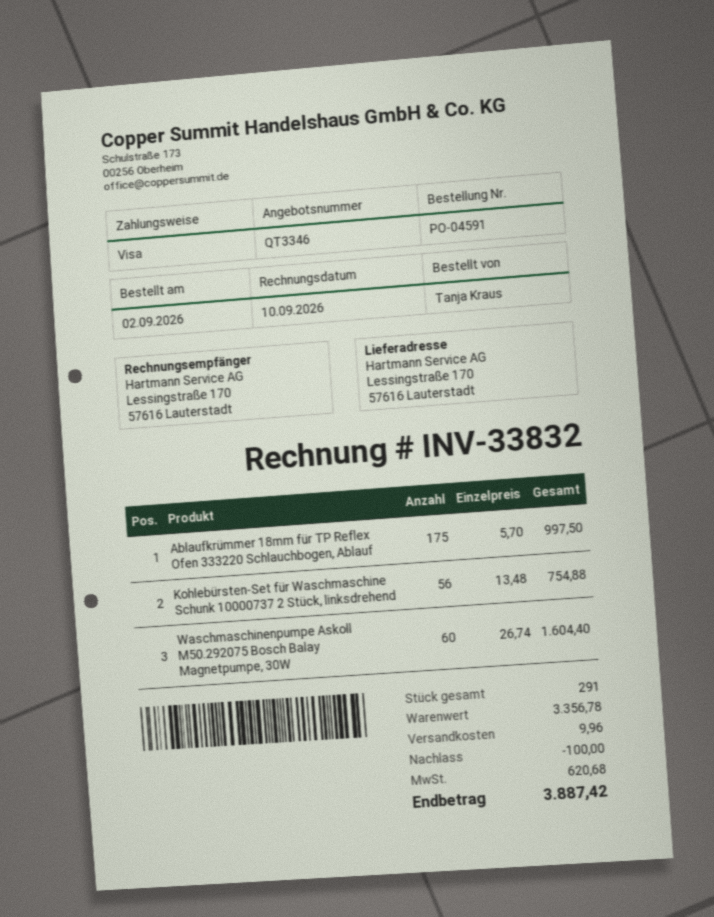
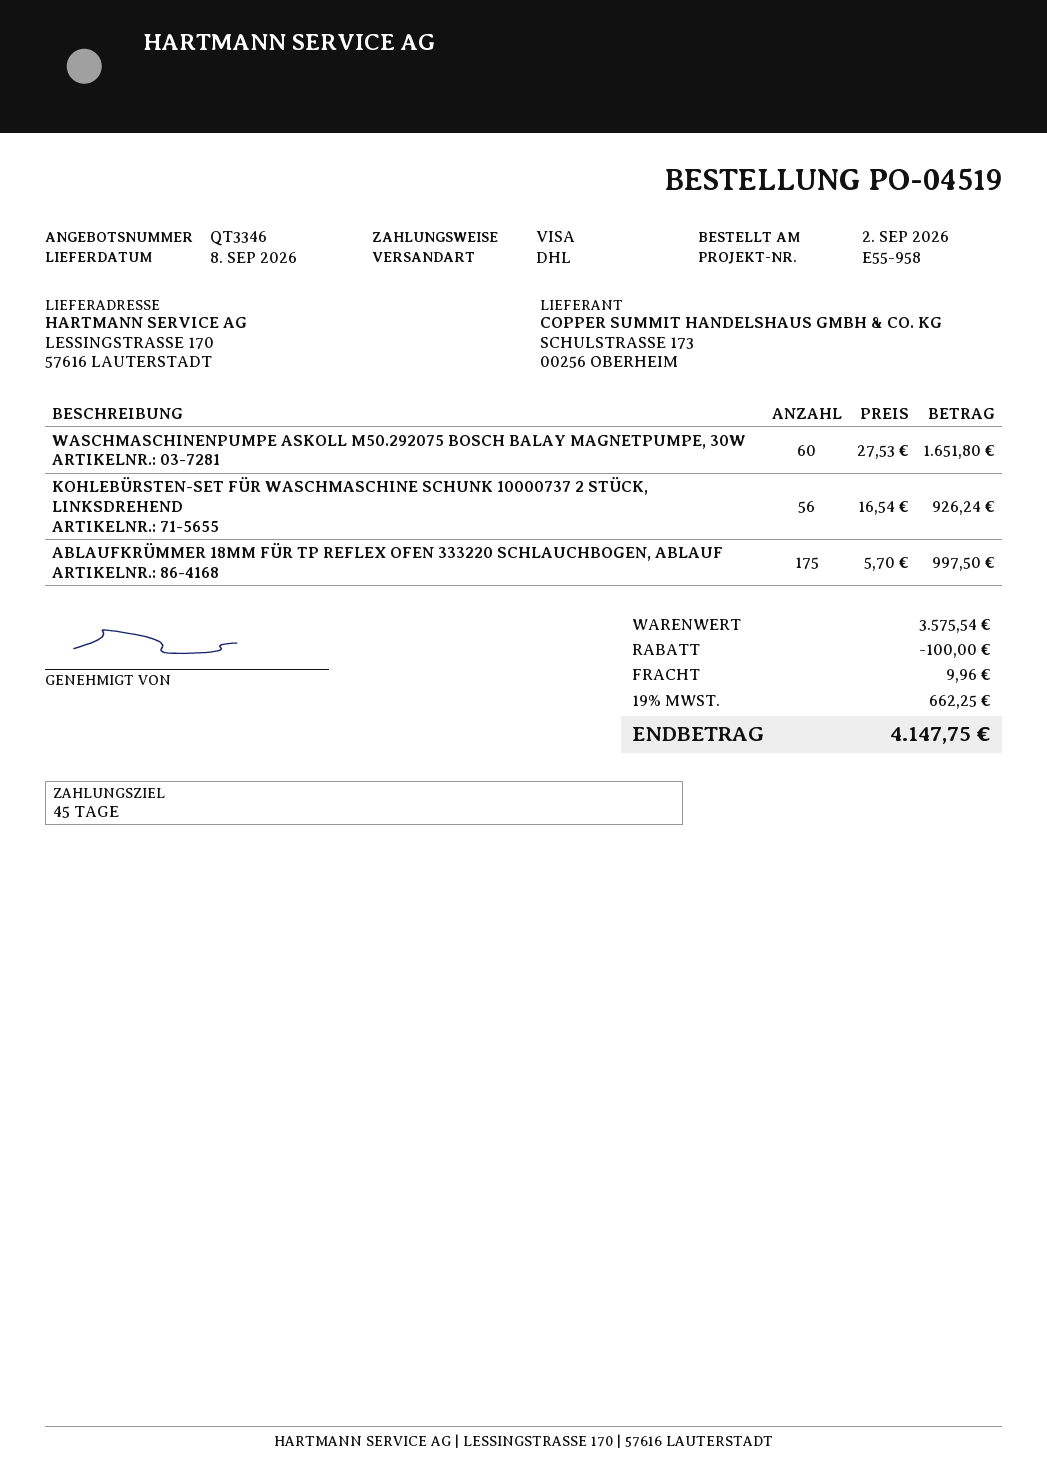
order number: PO-04591 -> PO-04519
Kohlebürsten-Set für Waschmaschine Schunk 10000737 2 Stück, linksdrehend: 56 x 13.48 = 754.88 -> 56 x 16.54 = 926.24
Waschmaschinenpumpe Askoll M50.292075 Bosch Balay Magnetpumpe, 30W: 60 x 26.74 = 1604.40 -> 60 x 27.53 = 1651.80
subtotal: 3356.78 -> 3575.54
tax: 620.68 -> 662.25
total: 3887.42 -> 4147.75

